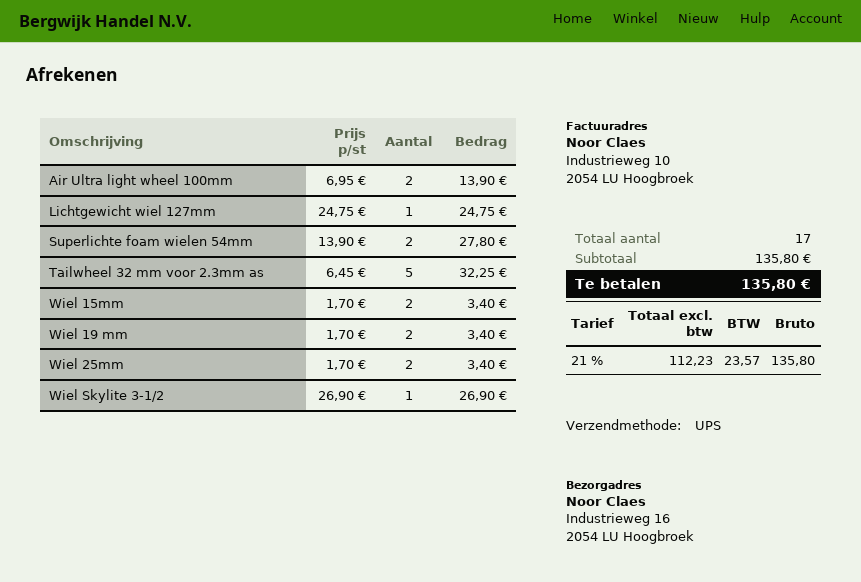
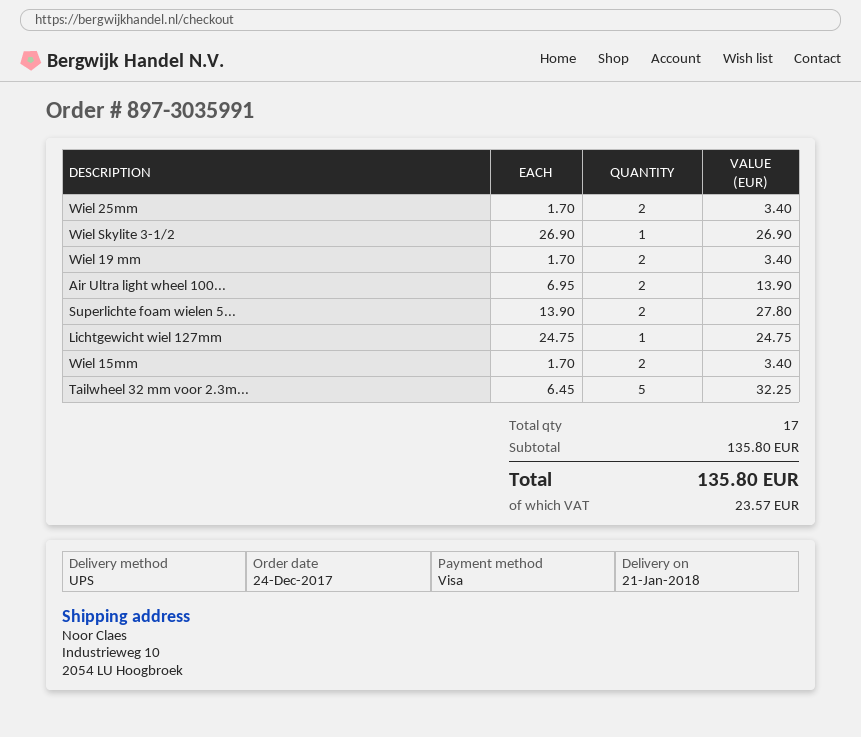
ship to: Industrieweg 16, 2054 LU Hoogbroek -> Industrieweg 10, 2054 LU Hoogbroek

